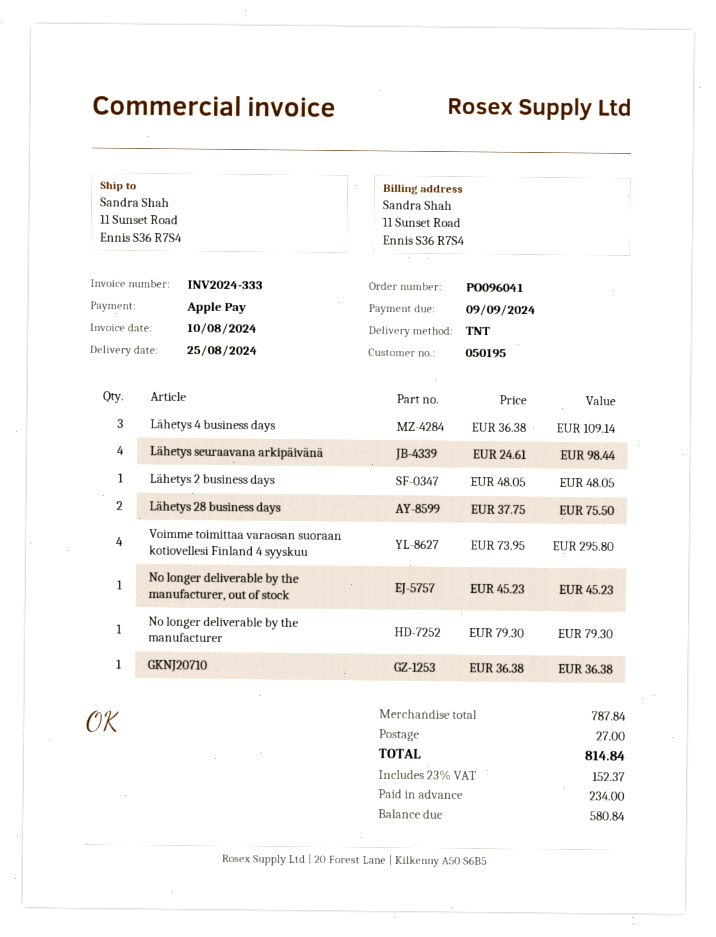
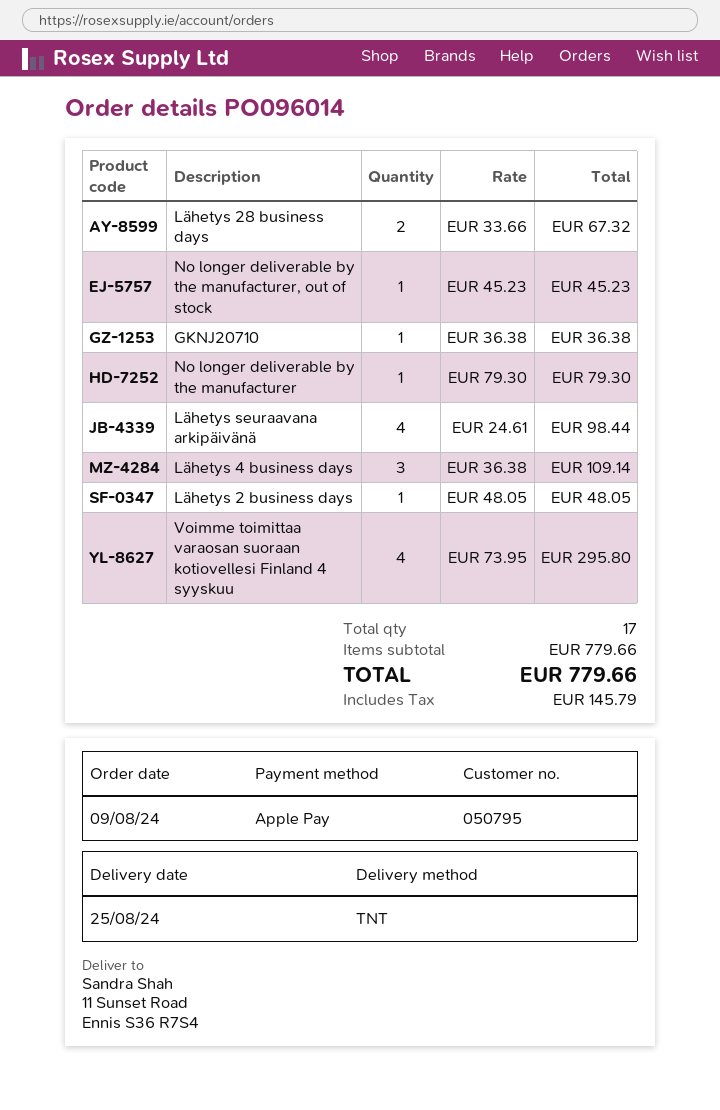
order number: PO096041 -> PO096014
customer number: 050195 -> 050795
Lähetys 28 business days: 2 x 37.75 = 75.50 -> 2 x 33.66 = 67.32
subtotal: 787.84 -> 779.66
shipping: 27.00 -> none
tax: 152.37 -> 145.79
total: 814.84 -> 779.66

